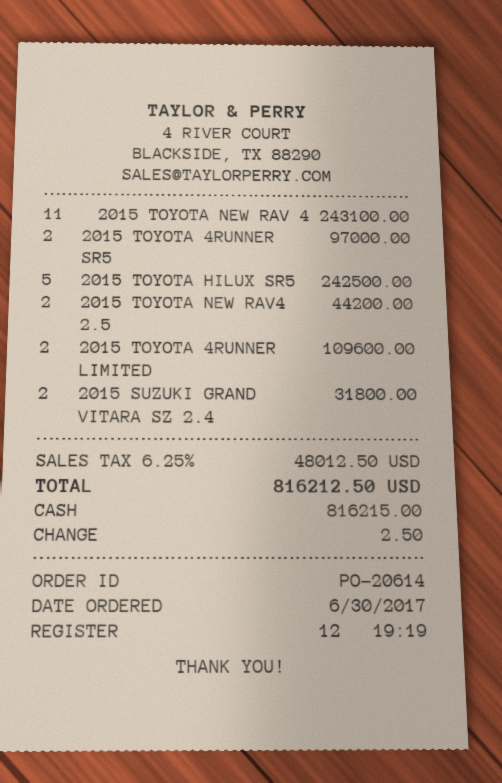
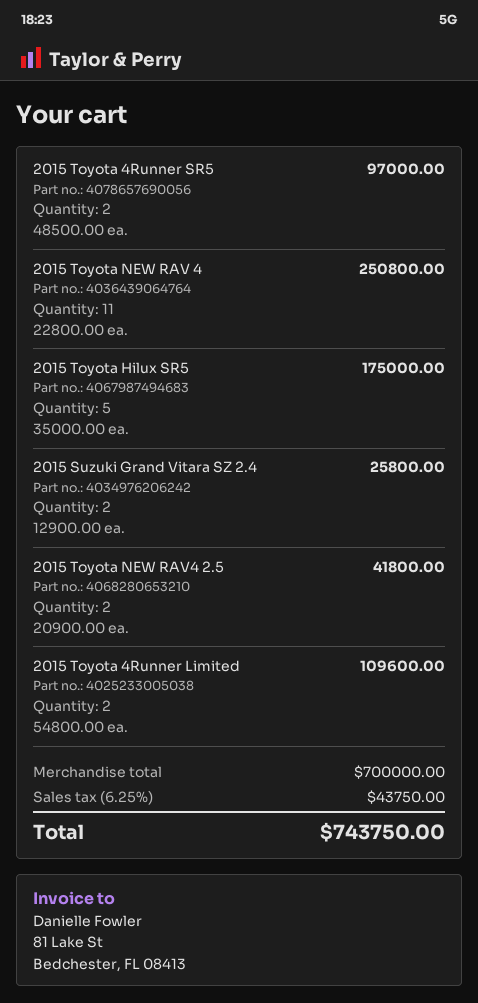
2015 TOYOTA NEW RAV 4: 11 for 243100.00 -> 11 for 250800.00
2015 TOYOTA HILUX SR5: 5 for 242500.00 -> 5 for 175000.00
2015 TOYOTA NEW RAV4 2.5: 2 for 44200.00 -> 2 for 41800.00
2015 SUZUKI GRAND VITARA SZ 2.4: 2 for 31800.00 -> 2 for 25800.00
tax: 6.25% = 48012.50 -> 6.25% = 43750.00
total: 816212.50 -> 743750.00

